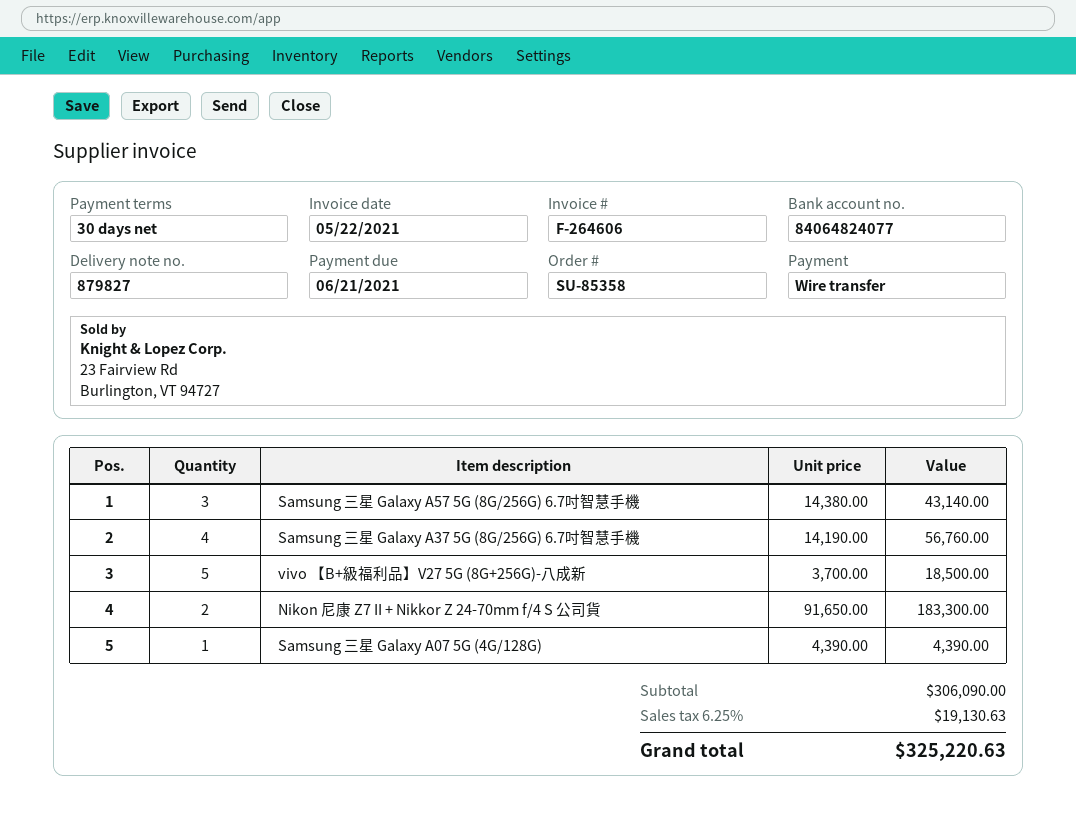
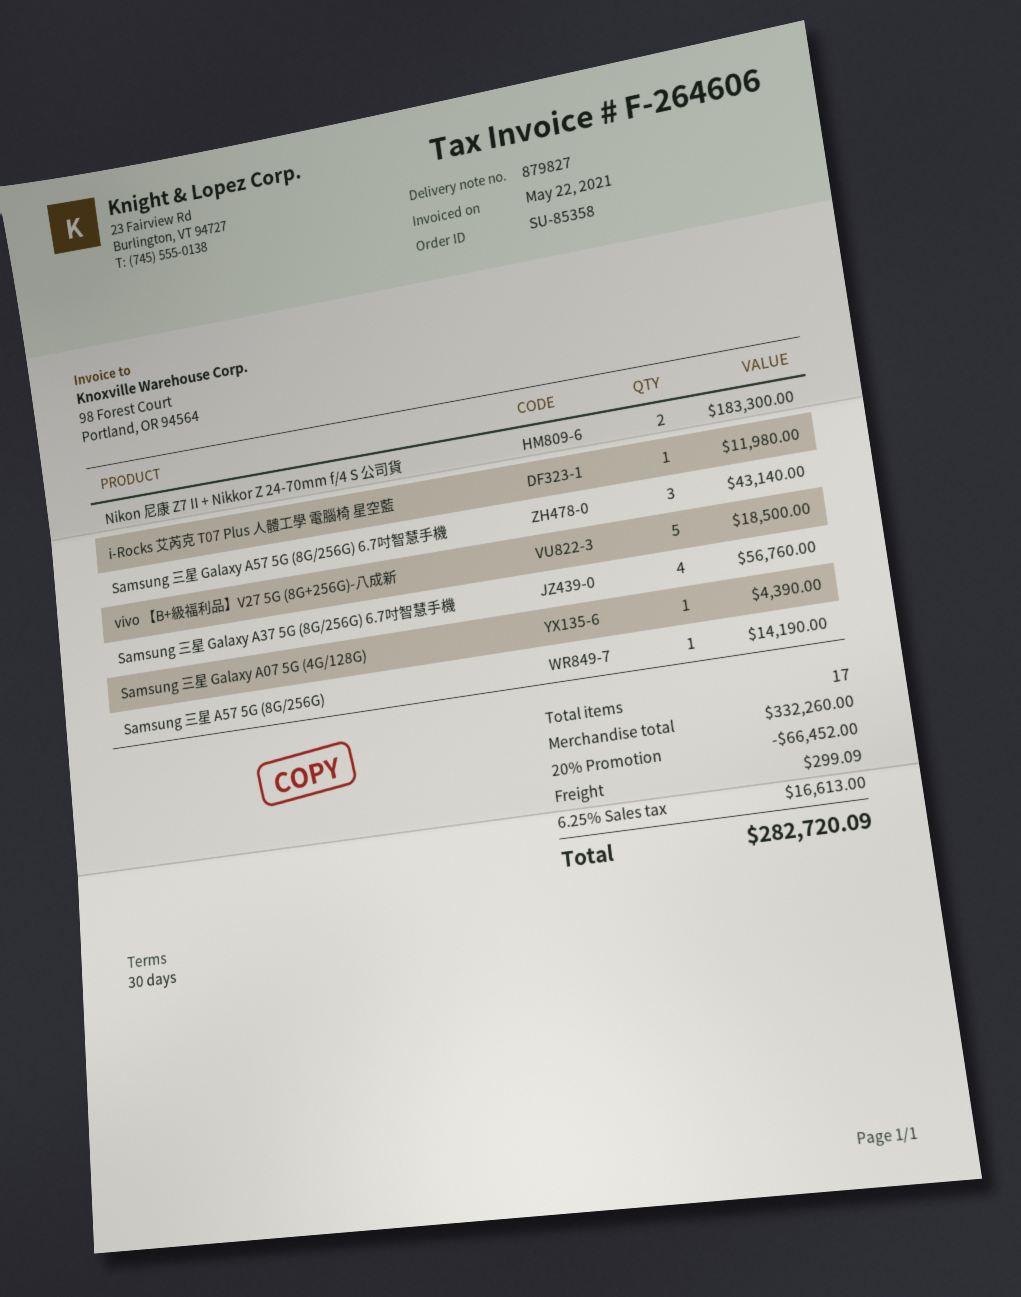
i-Rocks 艾芮克 T07 Plus 人體工學 電腦椅 星空藍: none -> 1 for 11980.00
Samsung 三星 A57 5G (8G/256G): none -> 1 for 14190.00
subtotal: 306090.00 -> 332260.00
discount: none -> 20% = 66452.00
shipping: none -> 299.09
tax: 6.25% = 19130.63 -> 6.25% = 16613.00
total: 325220.63 -> 282720.09

